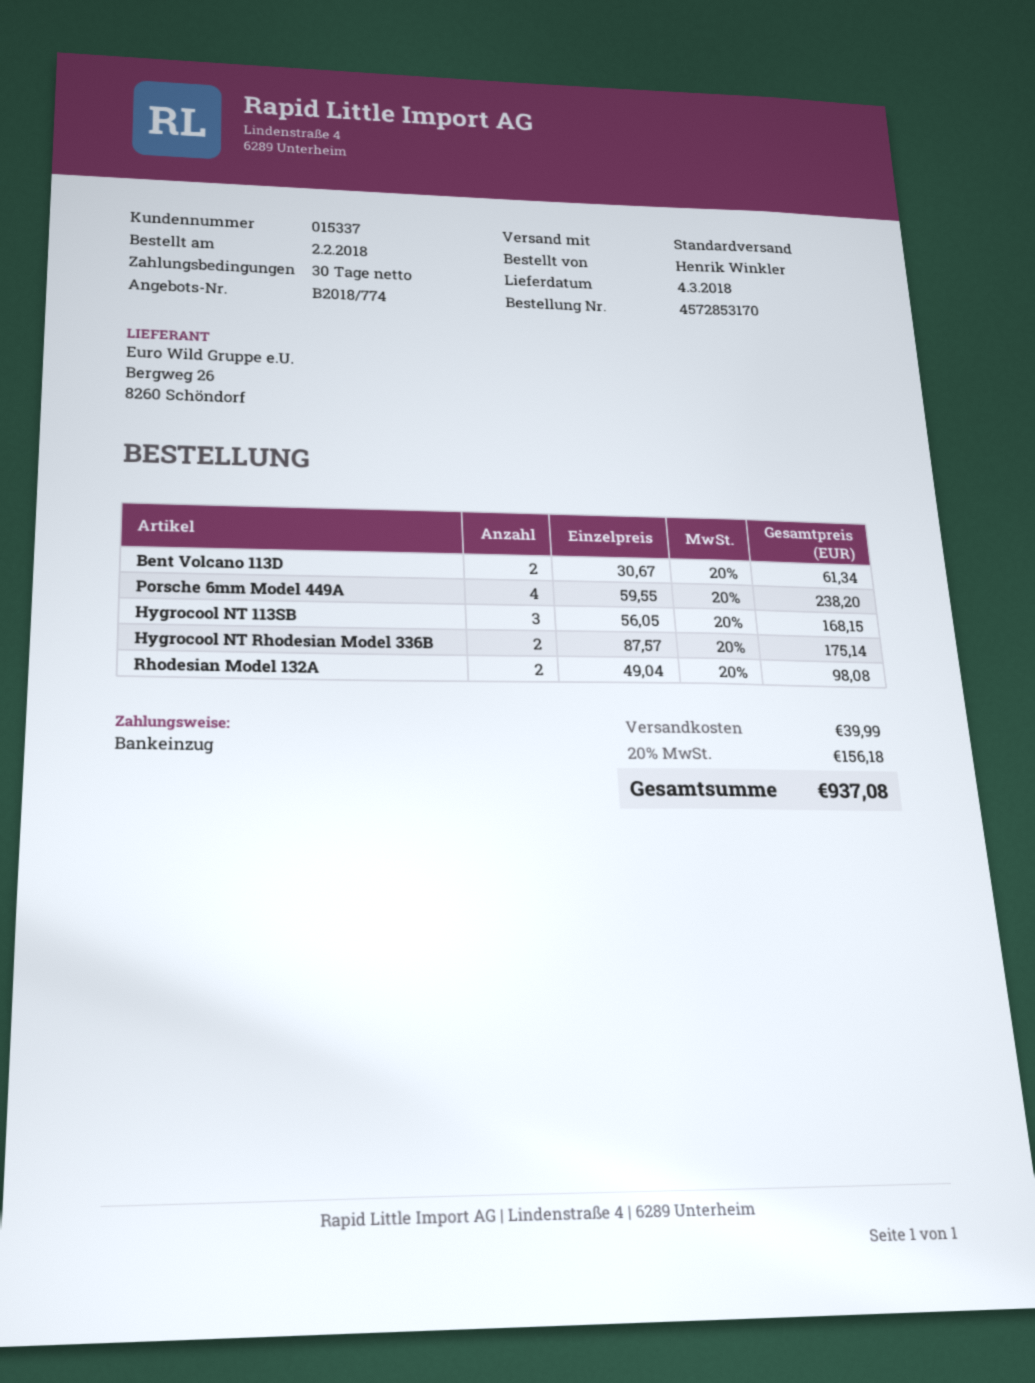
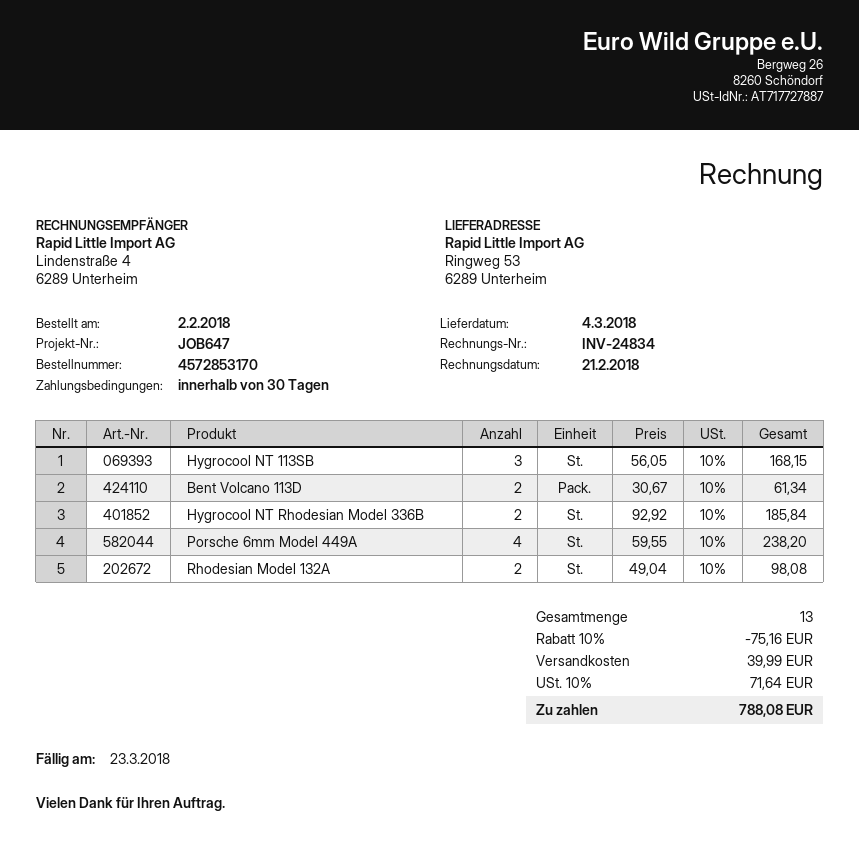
Hygrocool NT Rhodesian Model 336B: 2 x 87.57 = 175.14 -> 2 x 92.92 = 185.84
discount: none -> 10% = 75.16
tax: 20% = 156.18 -> 10% = 71.64
total: 937.08 -> 788.08

